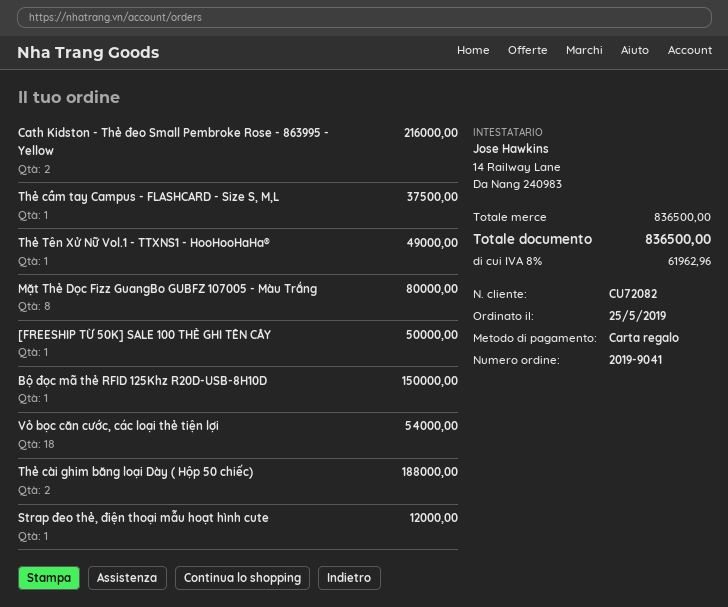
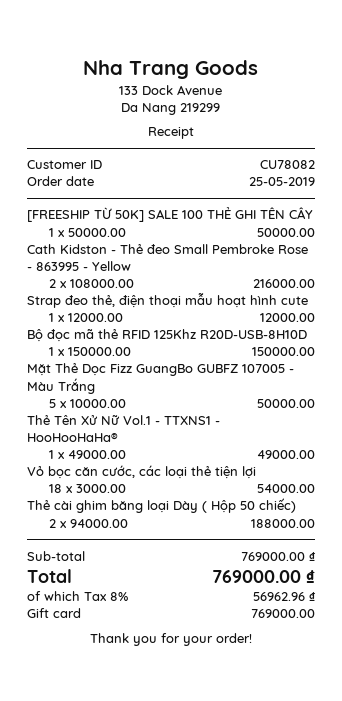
customer number: CU72082 -> CU78082
Thẻ cầm tay Campus - FLASHCARD - Size S, M,L: 1 for 37500.00 -> none
Mặt Thẻ Dọc Fizz GuangBo GUBFZ 107005 - Màu Trắng: 8 for 80000.00 -> 5 for 50000.00
subtotal: 836500.00 -> 769000.00
tax: 8% = 61962.96 -> 8% = 56962.96
total: 836500.00 -> 769000.00

